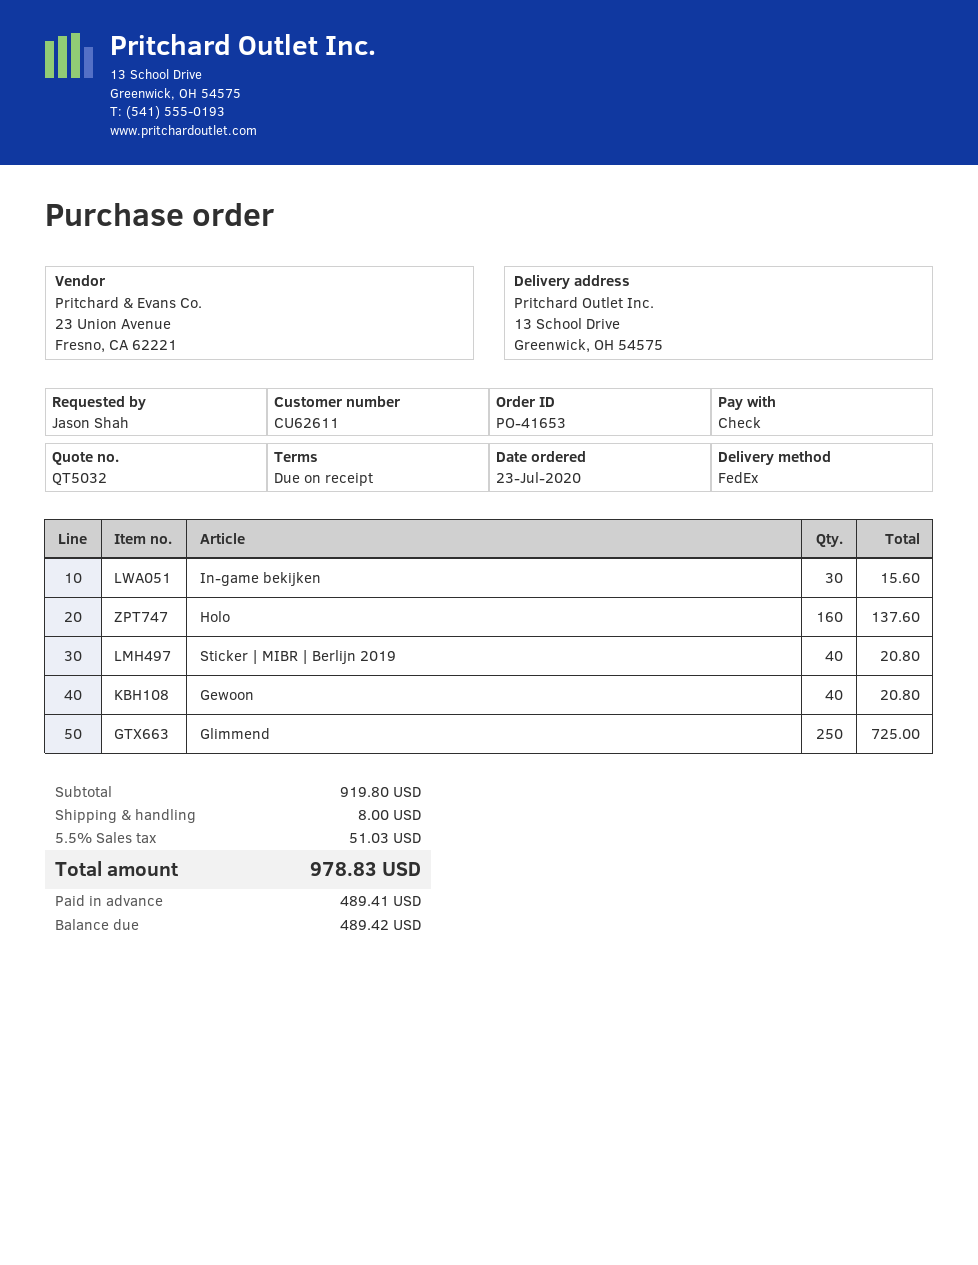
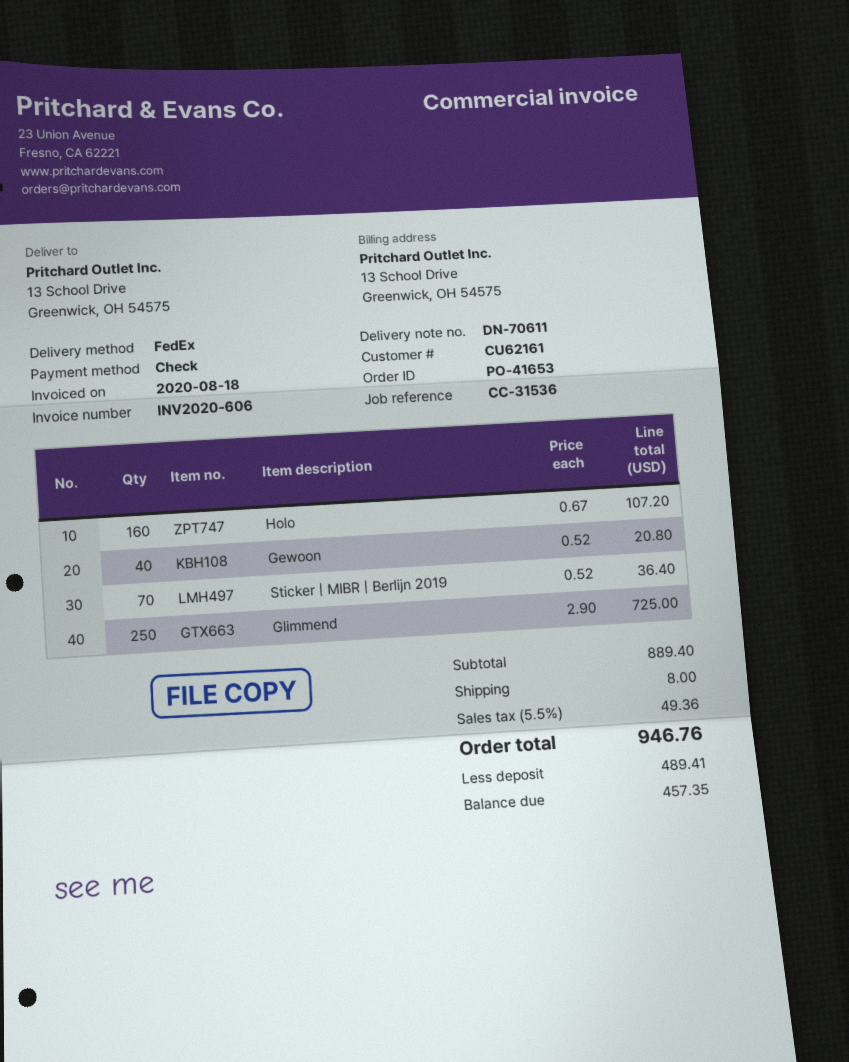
customer number: CU62611 -> CU62161
In-game bekijken: 30 for 15.60 -> none
Holo: 160 for 137.60 -> 160 for 107.20
Sticker | MIBR | Berlijn 2019: 40 for 20.80 -> 70 for 36.40
subtotal: 919.80 -> 889.40
tax: 5.5% = 51.03 -> 5.5% = 49.36
total: 978.83 -> 946.76
balance: 489.42 -> 457.35

